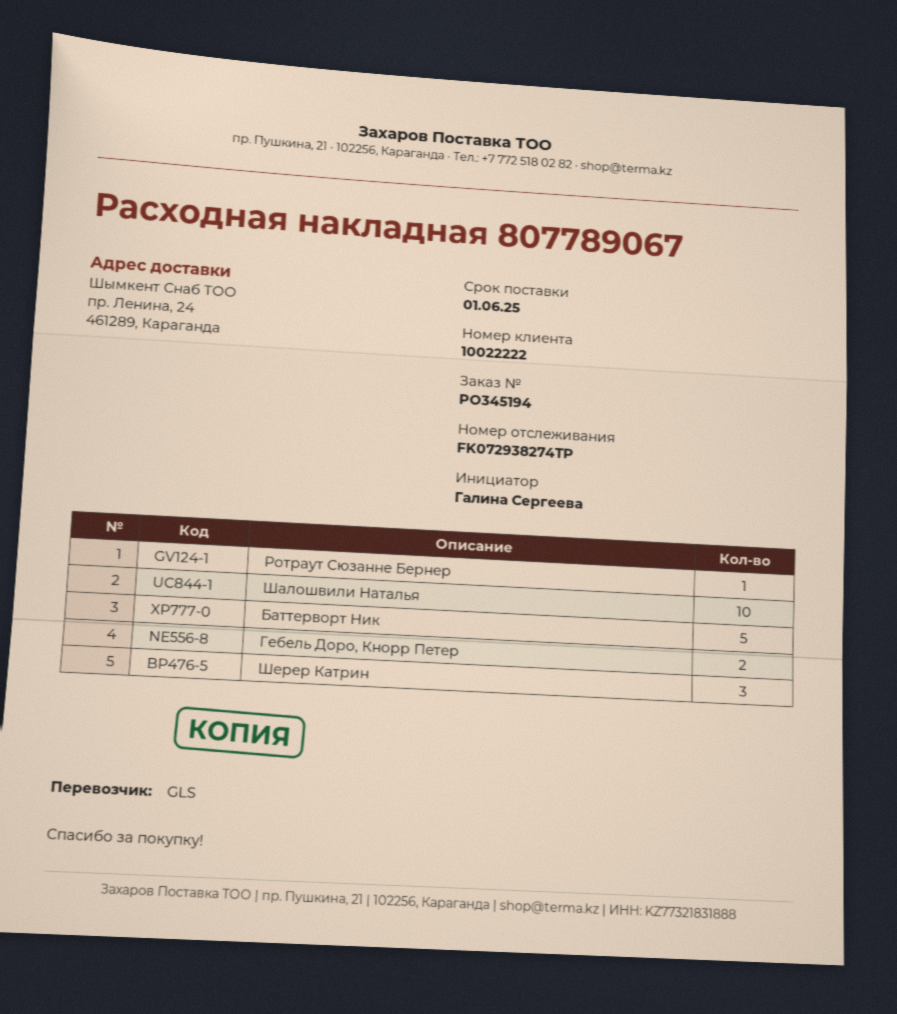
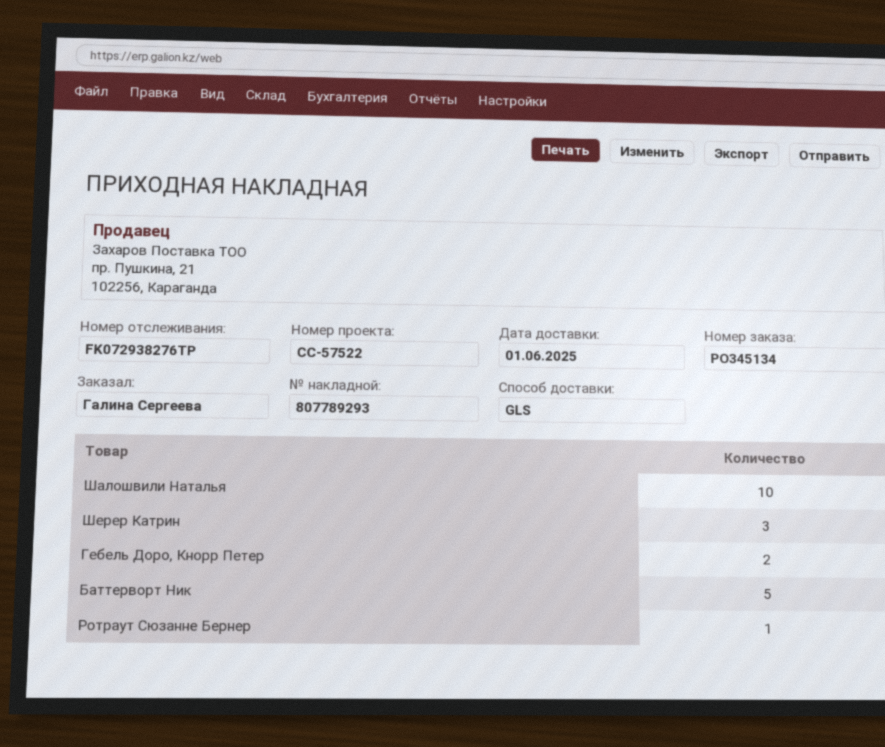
order number: PO345194 -> PO345134
delivery note number: 807789067 -> 807789293
tracking number: FK072938274TP -> FK072938276TP

